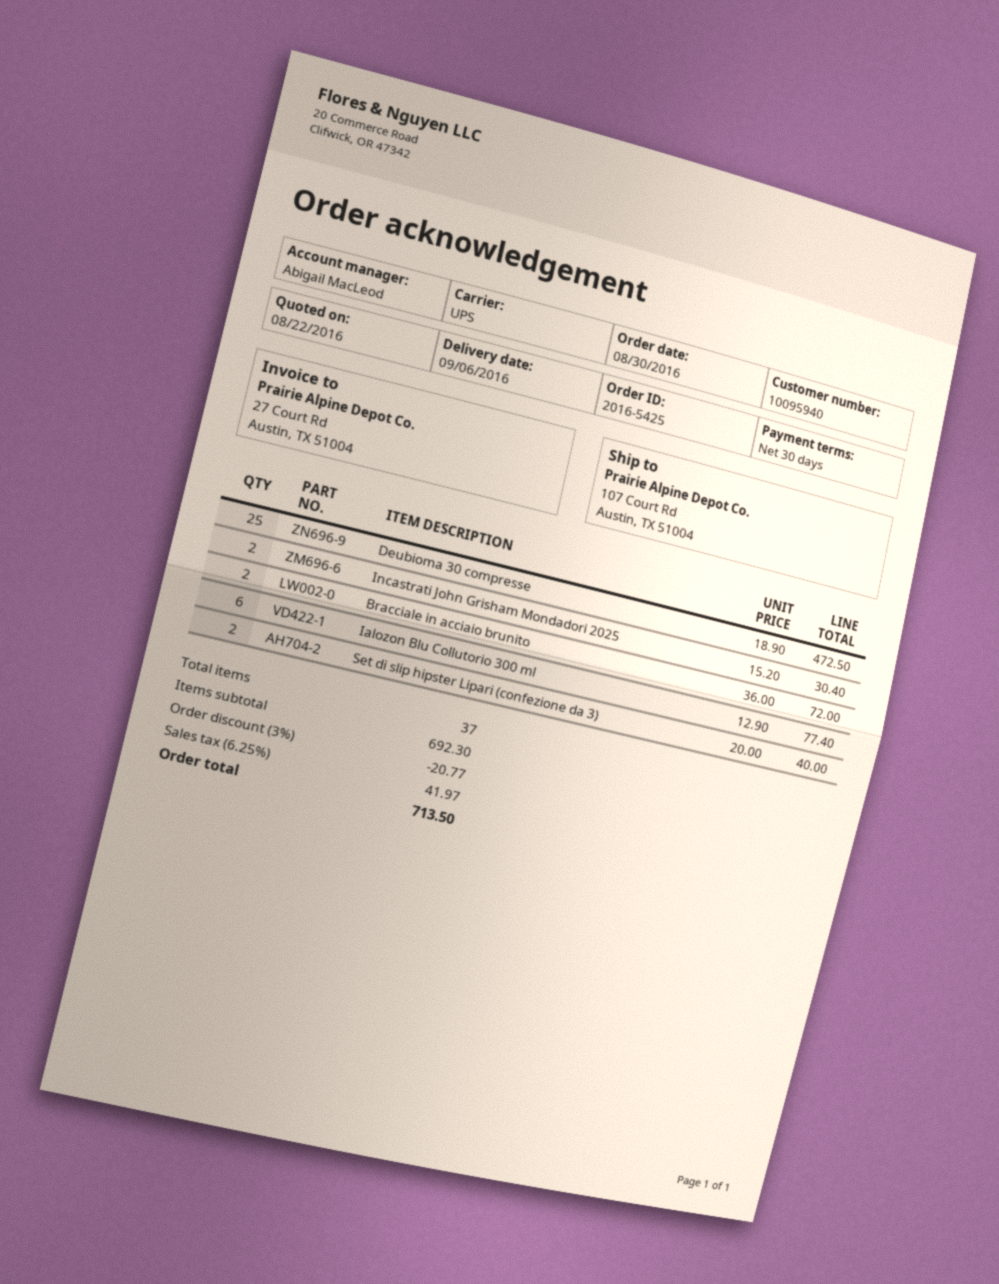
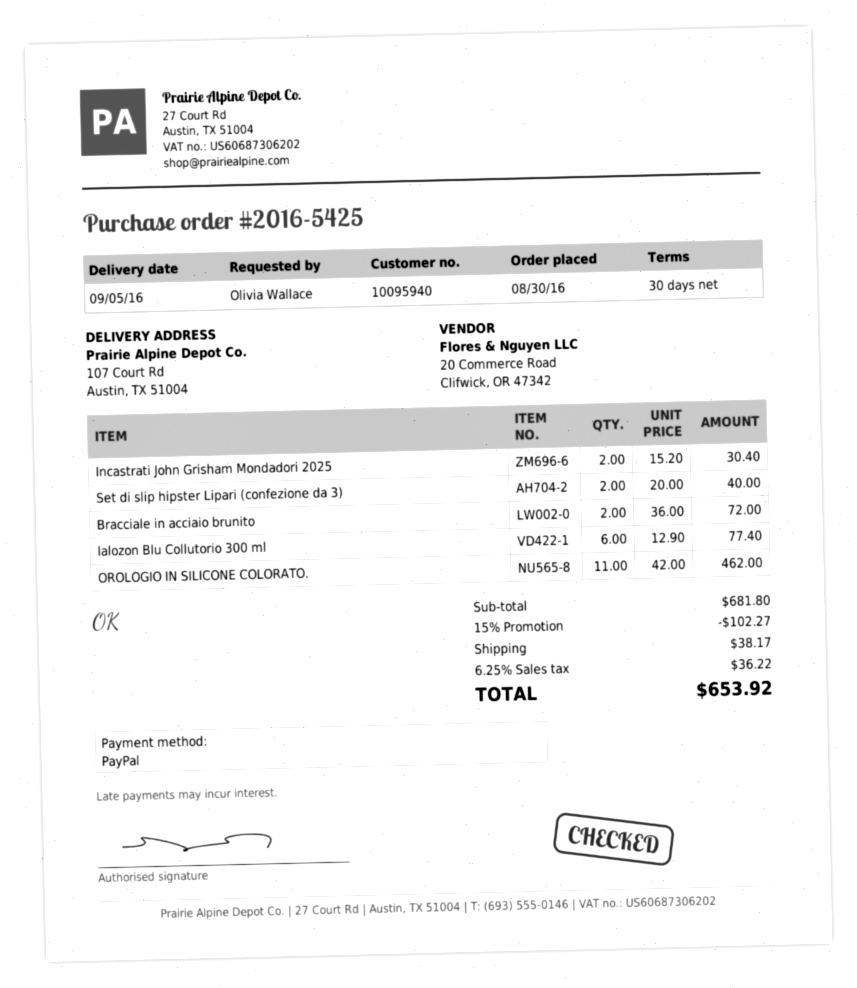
delivery date: 2016-09-06 -> 2016-09-05
Deubioma 30 compresse: 25 x 18.90 = 472.50 -> none
OROLOGIO IN SILICONE COLORATO.: none -> 11 x 42.00 = 462.00
subtotal: 692.30 -> 681.80
discount: 3% = 20.77 -> 15% = 102.27
shipping: none -> 38.17
tax: 6.25% = 41.97 -> 6.25% = 36.22
total: 713.50 -> 653.92

